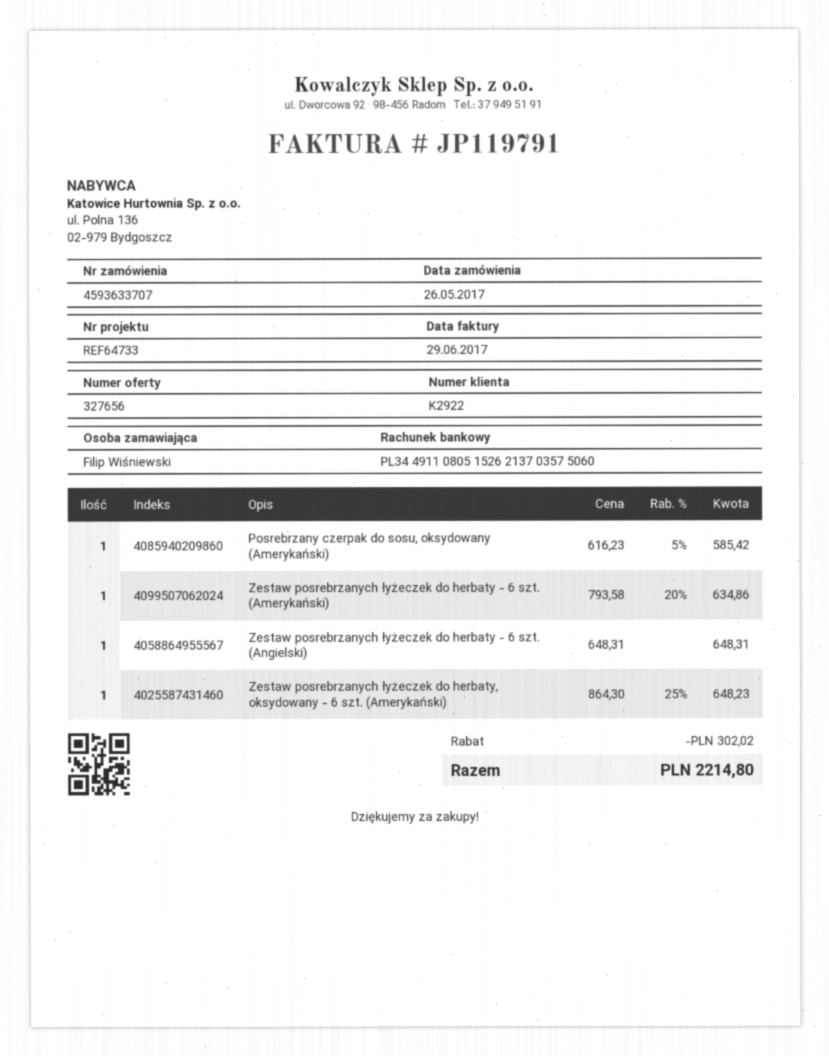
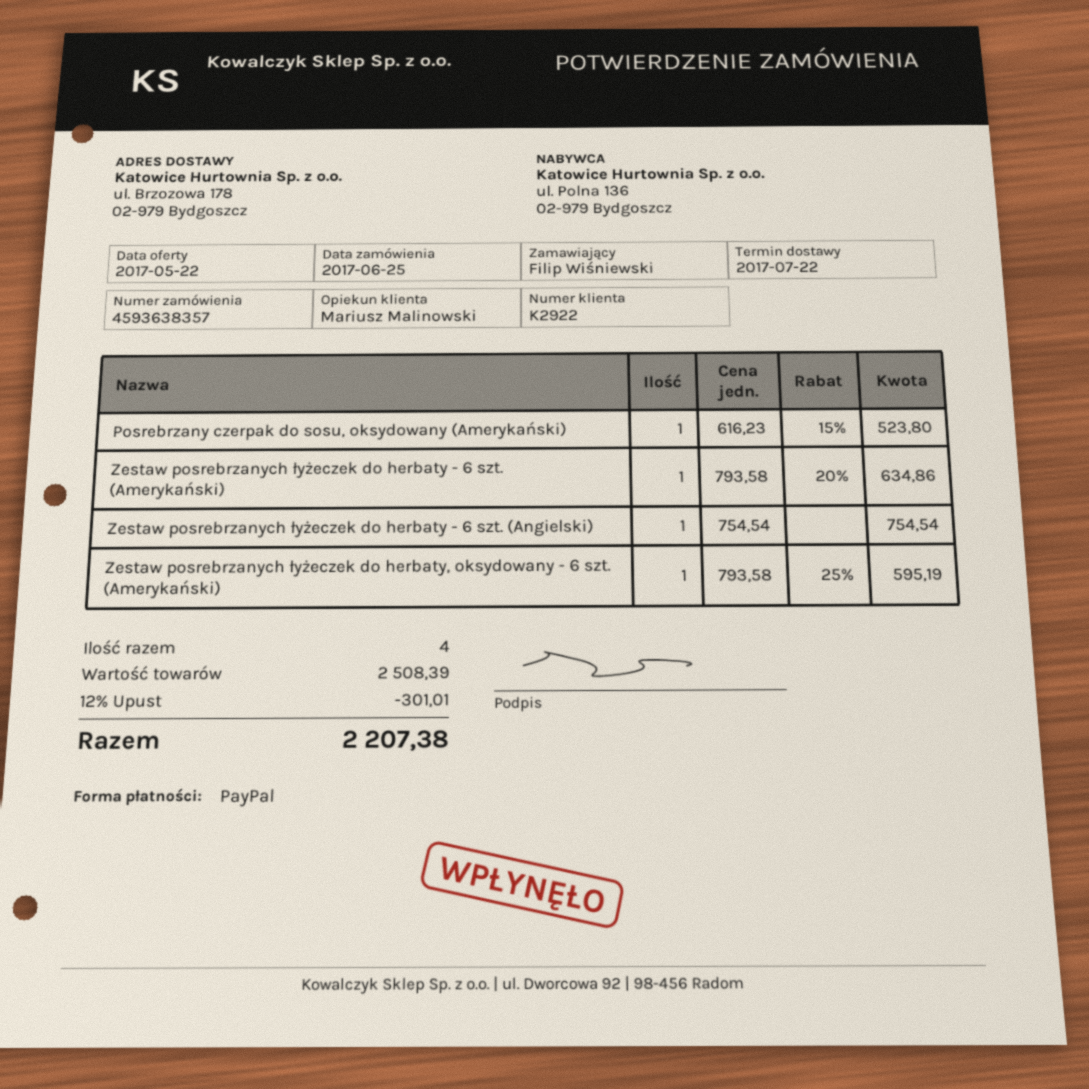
order number: 4593633707 -> 4593638357
order date: 2017-05-26 -> 2017-06-25
Posrebrzany czerpak do sosu, oksydowany (Amerykański): 1 x 616.23 - 5% = 585.42 -> 1 x 616.23 - 15% = 523.80
Zestaw posrebrzanych łyżeczek do herbaty - 6 szt. (Angielski): 1 x 648.31 = 648.31 -> 1 x 754.54 = 754.54
Zestaw posrebrzanych łyżeczek do herbaty, oksydowany - 6 szt. (Amerykański): 1 x 864.30 - 25% = 648.23 -> 1 x 793.58 - 25% = 595.19
discount: 302.02 -> 301.01
total: 2214.80 -> 2207.38

